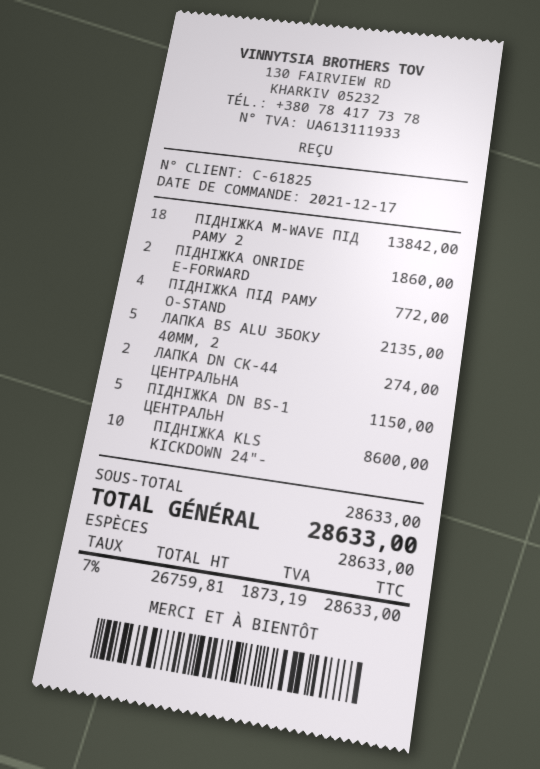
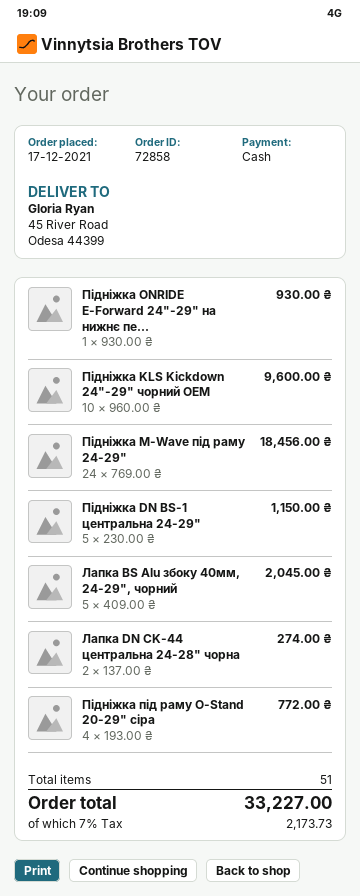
ПІДНІЖКА M-WAVE ПІД РАМУ 2: 18 for 13842.00 -> 24 for 18456.00
ПІДНІЖКА ONRIDE E-FORWARD: 2 for 1860.00 -> 1 for 930.00
ЛАПКА BS ALU ЗБОКУ 40ММ, 2: 5 for 2135.00 -> 5 for 2045.00
ПІДНІЖКА KLS KICKDOWN 24"-: 10 for 8600.00 -> 10 for 9600.00
tax: 7% = 1873.19 -> 7% = 2173.73
total: 28633.00 -> 33227.00

